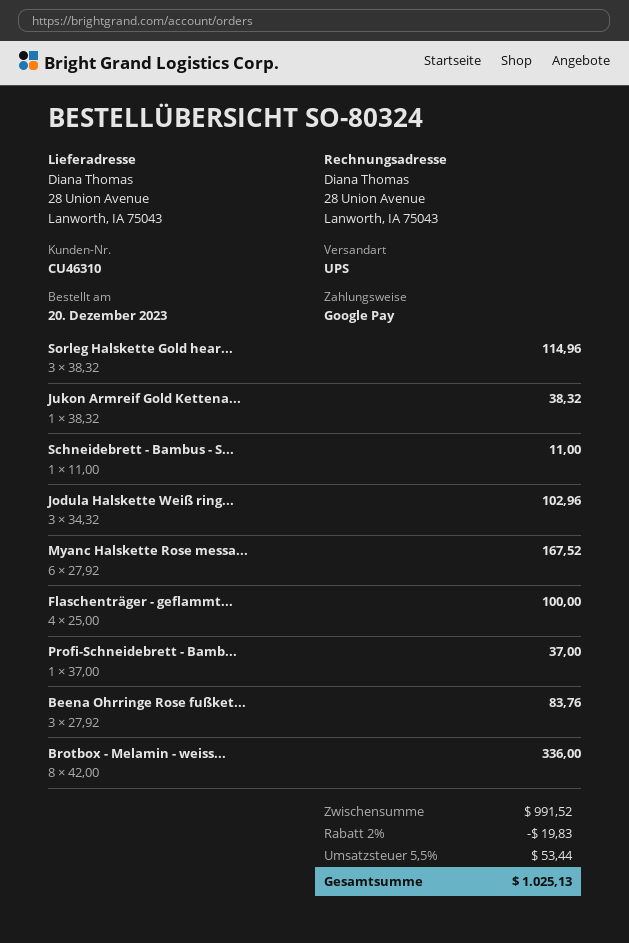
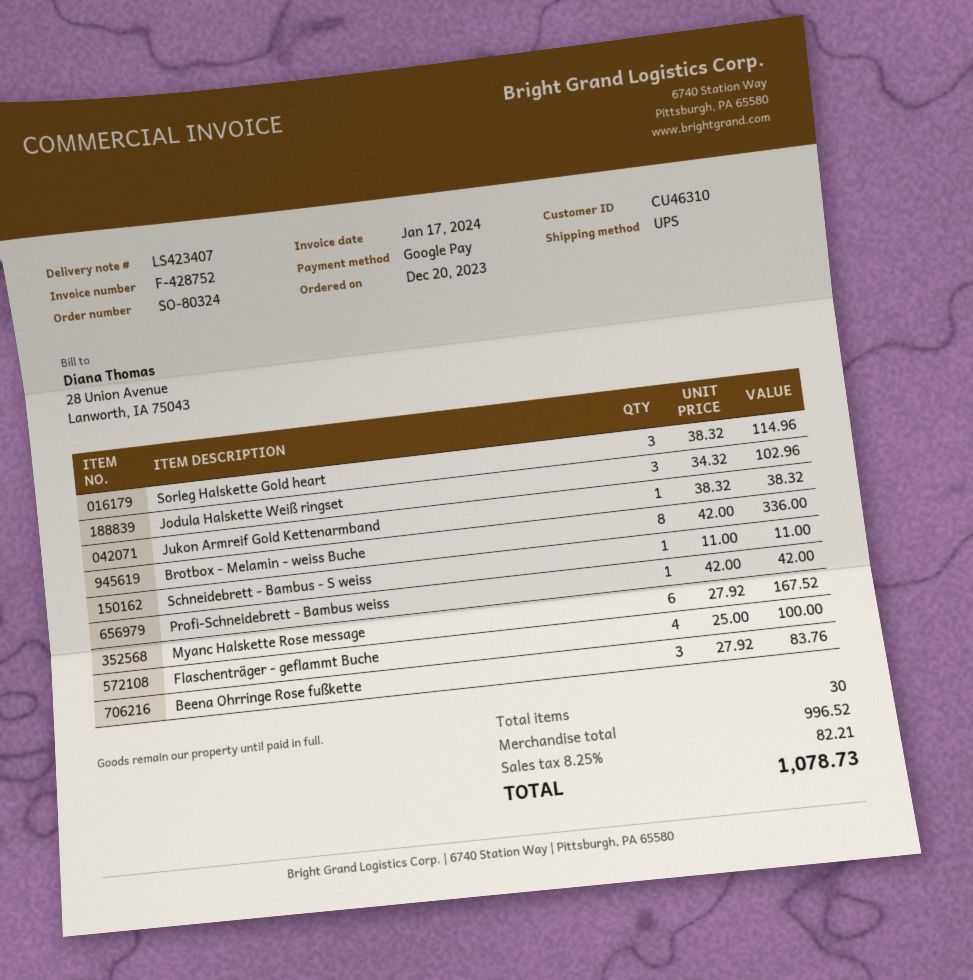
Profi-Schneidebrett - Bamb...: 1 x 37.00 = 37.00 -> 1 x 42.00 = 42.00
subtotal: 991.52 -> 996.52
discount: 2% = 19.83 -> none
tax: 5.5% = 53.44 -> 8.25% = 82.21
total: 1025.13 -> 1078.73

